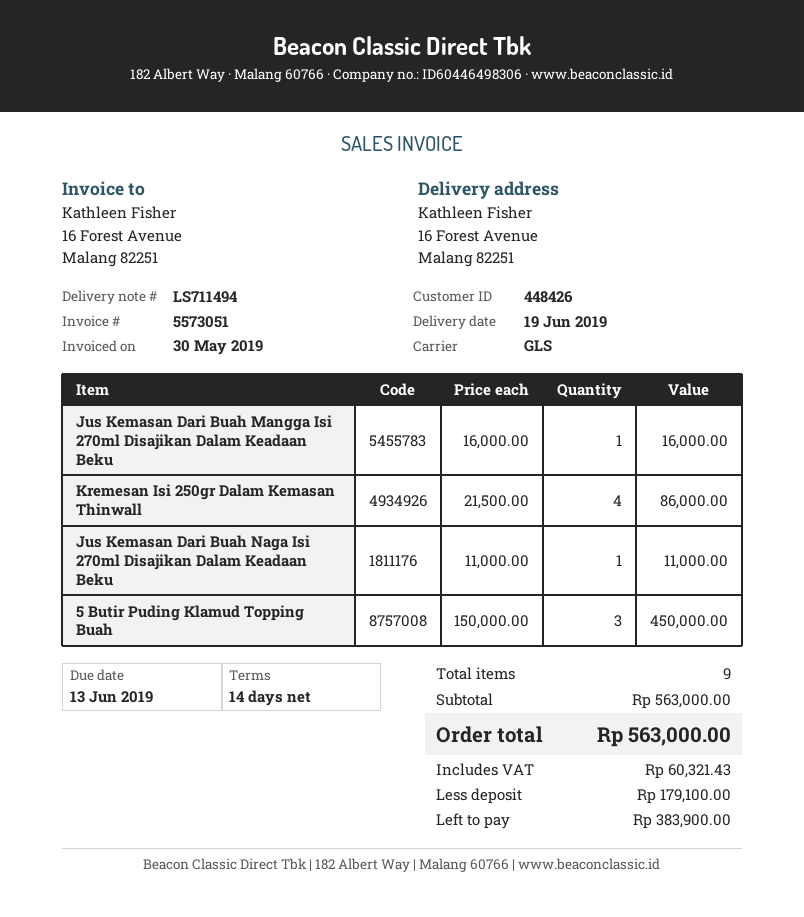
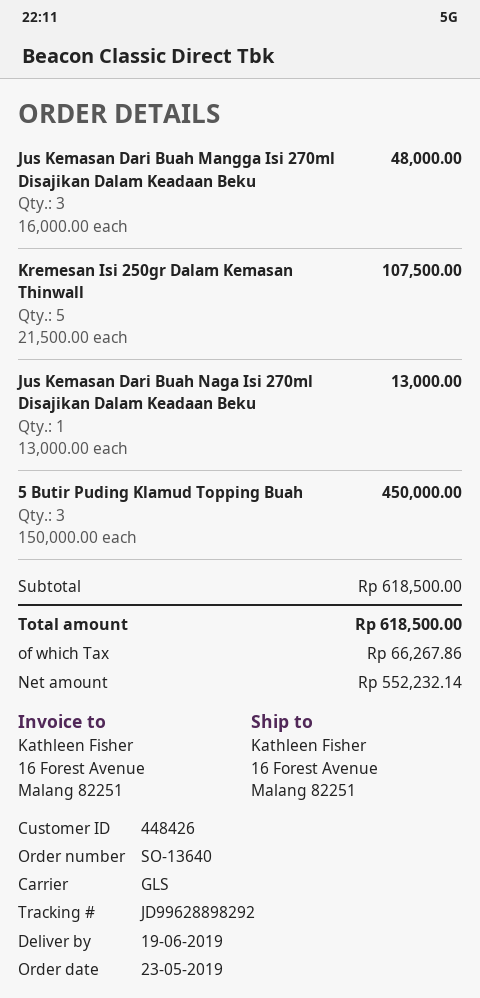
Jus Kemasan Dari Buah Mangga Isi 270ml Disajikan Dalam Keadaan Beku: 1 x 16000.00 = 16000.00 -> 3 x 16000.00 = 48000.00
Kremesan Isi 250gr Dalam Kemasan Thinwall: 4 x 21500.00 = 86000.00 -> 5 x 21500.00 = 107500.00
Jus Kemasan Dari Buah Naga Isi 270ml Disajikan Dalam Keadaan Beku: 1 x 11000.00 = 11000.00 -> 1 x 13000.00 = 13000.00
subtotal: 563000.00 -> 618500.00
tax: 60321.43 -> 66267.86
total: 563000.00 -> 618500.00

